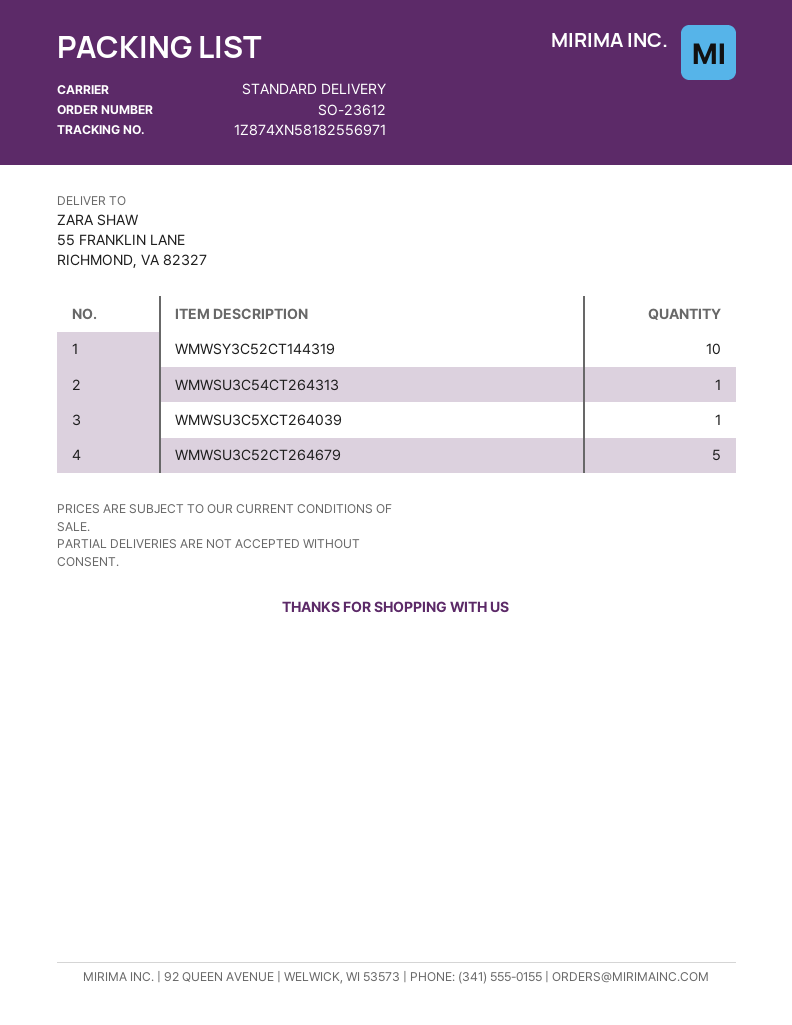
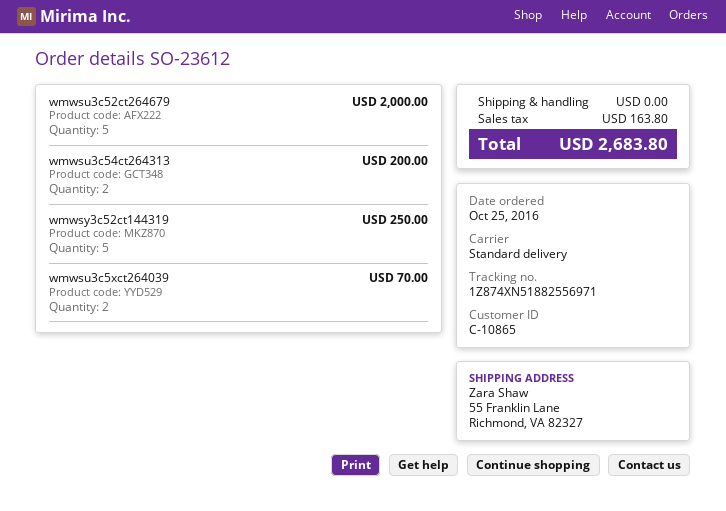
tracking number: 1Z874XN58182556971 -> 1Z874XN51882556971
WMWSY3C52CT144319: 10 -> 5
WMWSU3C54CT264313: 1 -> 2
WMWSU3C5XCT264039: 1 -> 2

